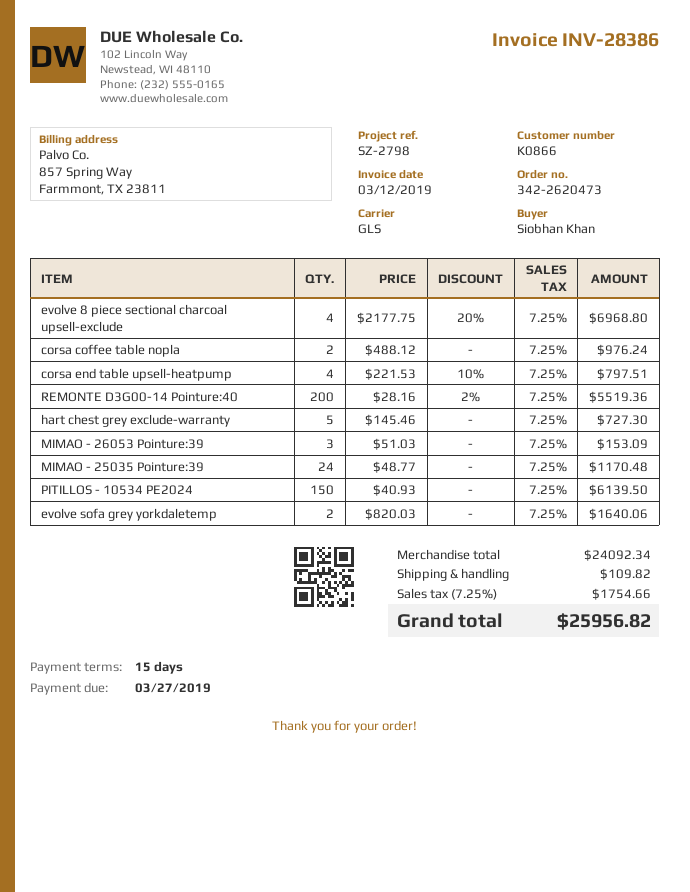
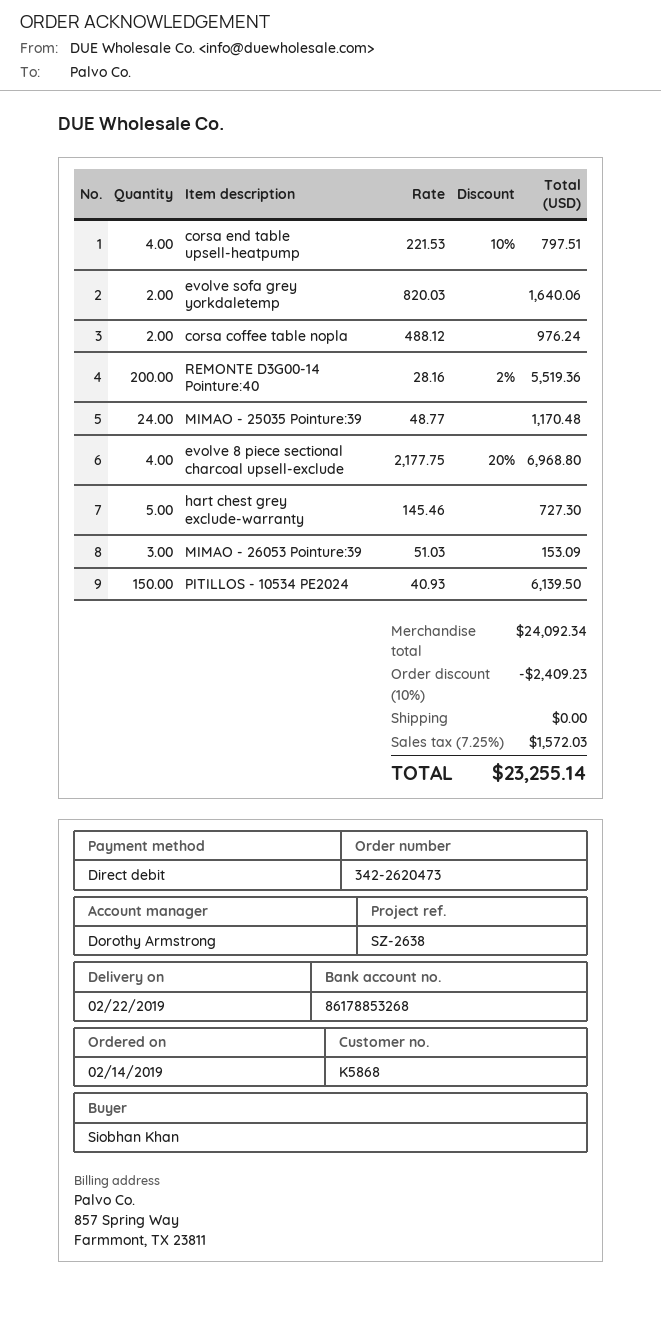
customer number: K0866 -> K5868
reference: SZ-2798 -> SZ-2638
discount: none -> 10% = 2409.23
shipping: 109.82 -> 0.00
tax: 7.25% = 1754.66 -> 7.25% = 1572.03
total: 25956.82 -> 23255.14

